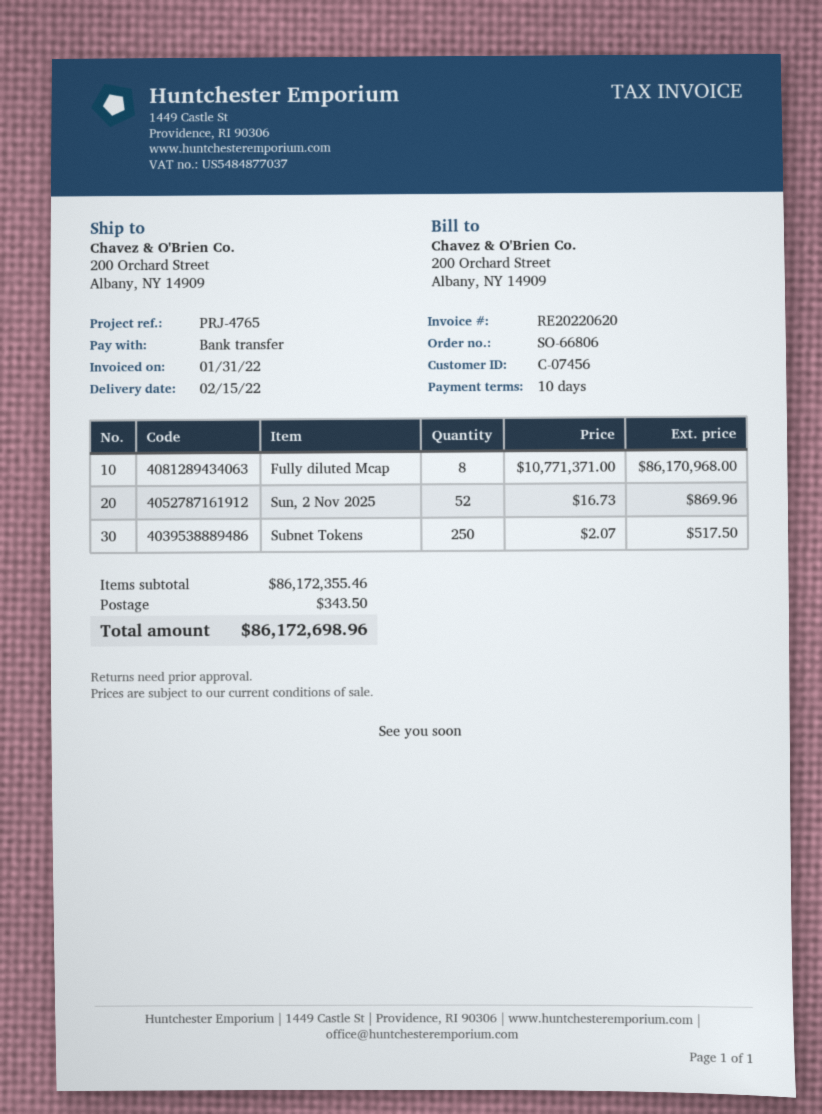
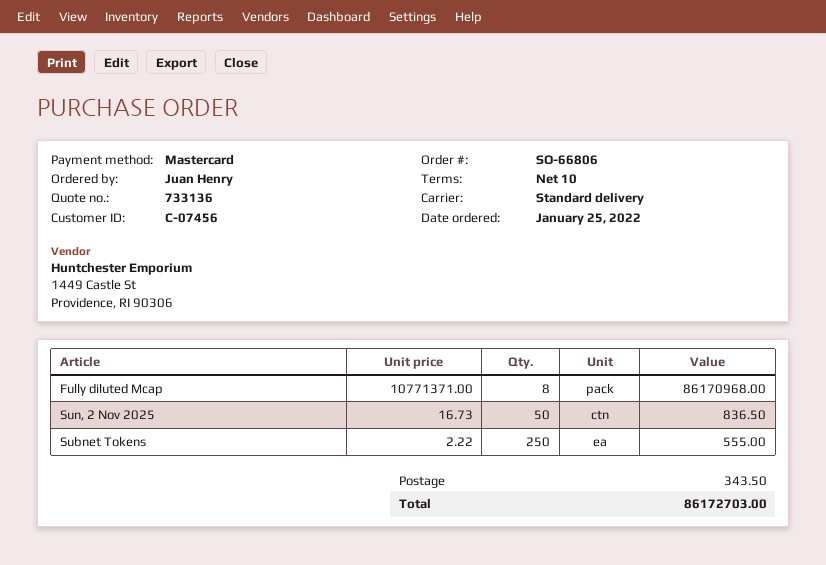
payment method: bank transfer -> Mastercard
Sun, 2 Nov 2025: 52 x 16.73 = 869.96 -> 50 x 16.73 = 836.50
Subnet Tokens: 250 x 2.07 = 517.50 -> 250 x 2.22 = 555.00
total: 86172698.96 -> 86172703.00

